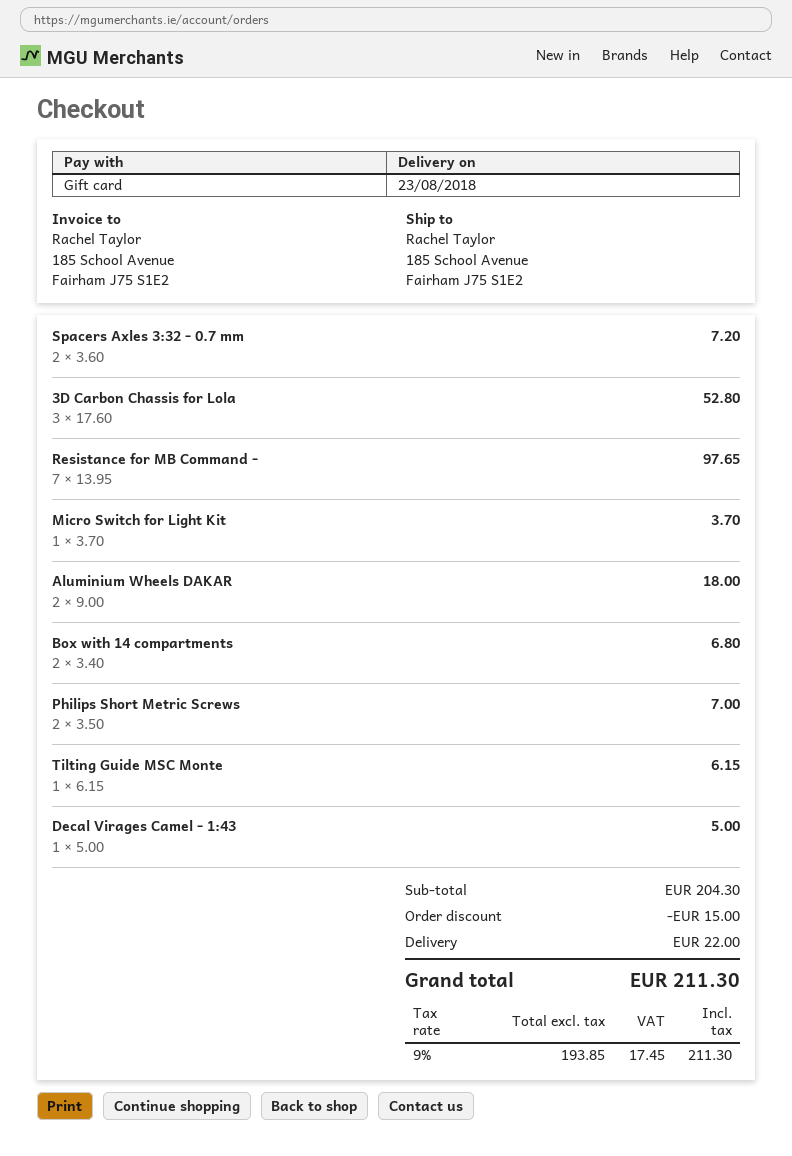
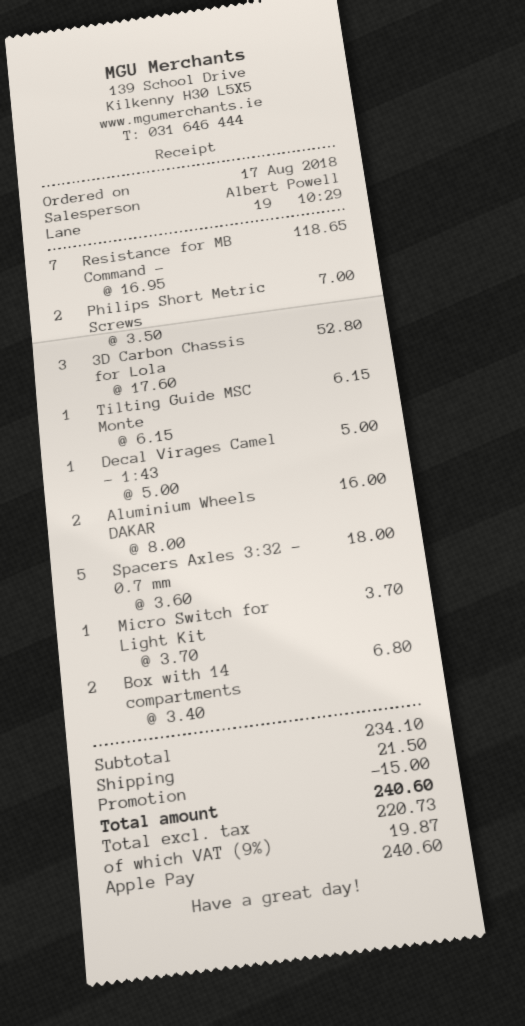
payment method: gift card -> Apple Pay
Spacers Axles 3:32 - 0.7 mm: 2 x 3.60 = 7.20 -> 5 x 3.60 = 18.00
Resistance for MB Command -: 7 x 13.95 = 97.65 -> 7 x 16.95 = 118.65
Aluminium Wheels DAKAR: 2 x 9.00 = 18.00 -> 2 x 8.00 = 16.00
subtotal: 204.30 -> 234.10
shipping: 22.00 -> 21.50
net: 193.85 -> 220.73
tax: 9% = 17.45 -> 9% = 19.87
total: 211.30 -> 240.60

